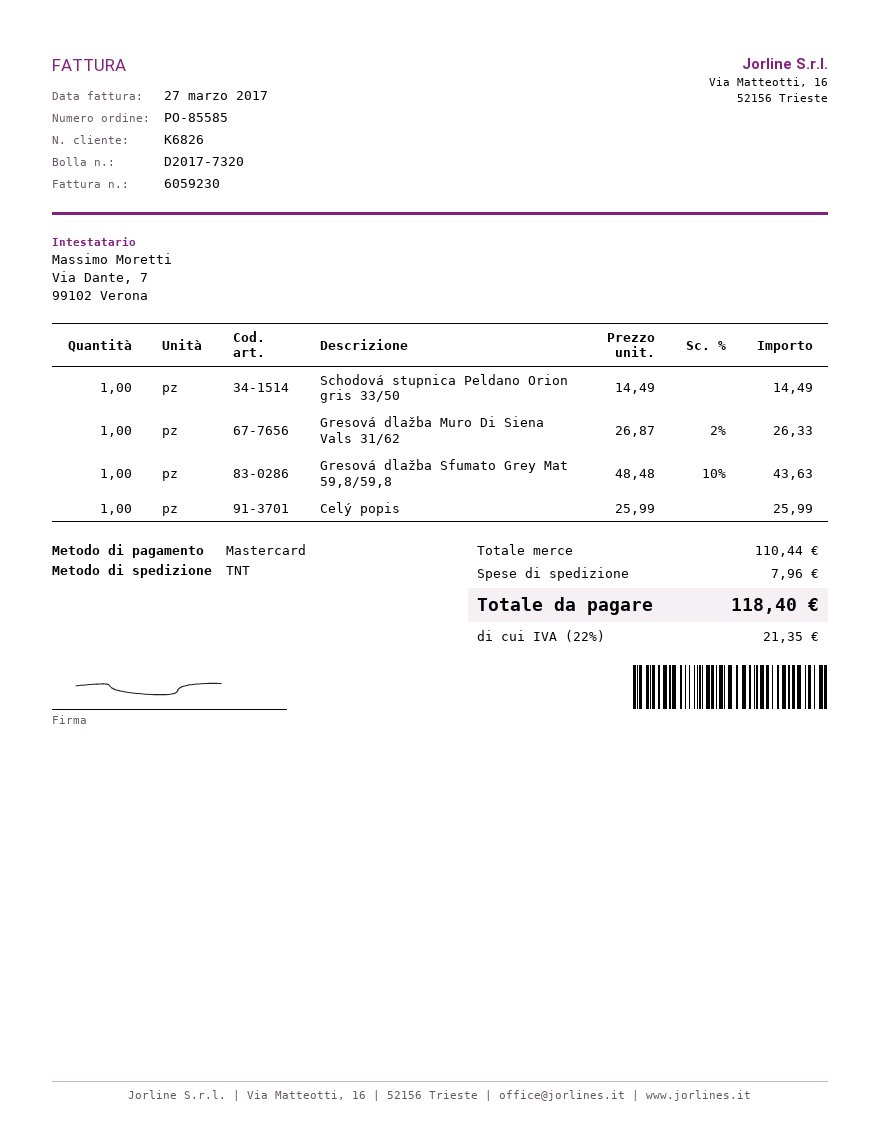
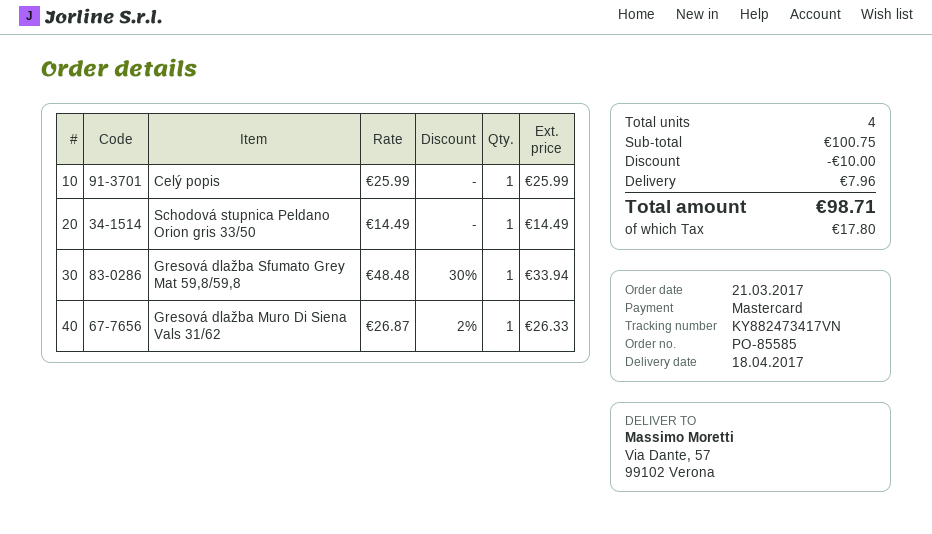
Gresová dlažba Sfumato Grey Mat 59,8/59,8: 1 x 48.48 - 10% = 43.63 -> 1 x 48.48 - 30% = 33.94
subtotal: 110.44 -> 100.75
discount: none -> 10.00
tax: 21.35 -> 17.80
total: 118.40 -> 98.71

